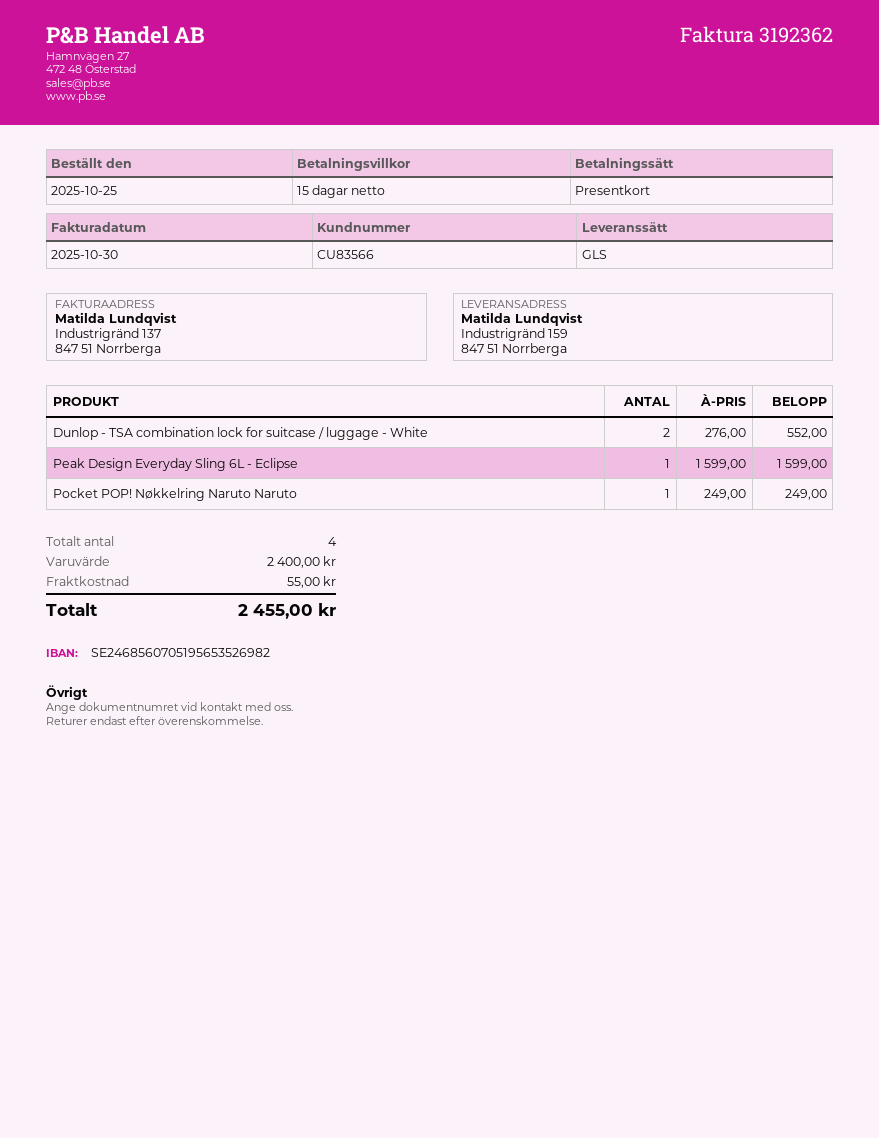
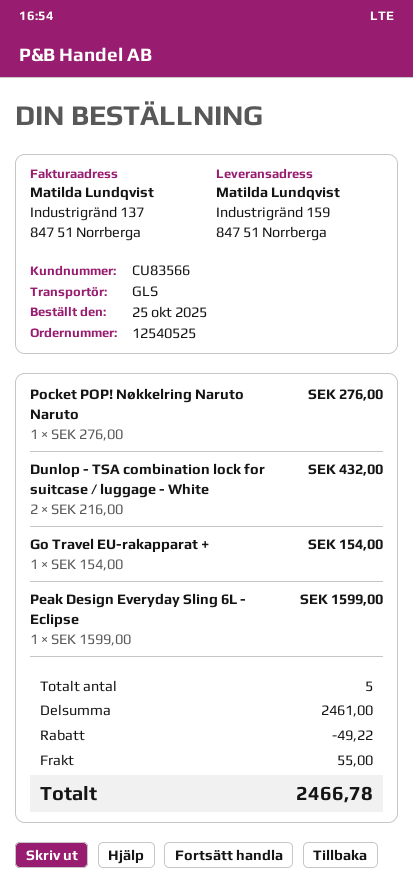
Dunlop - TSA combination lock for suitcase / luggage - White: 2 x 276.00 = 552.00 -> 2 x 216.00 = 432.00
Pocket POP! Nøkkelring Naruto Naruto: 1 x 249.00 = 249.00 -> 1 x 276.00 = 276.00
Go Travel EU-rakapparat +: none -> 1 x 154.00 = 154.00
total quantity: 4 -> 5
subtotal: 2400.00 -> 2461.00
discount: none -> 49.22
total: 2455.00 -> 2466.78

